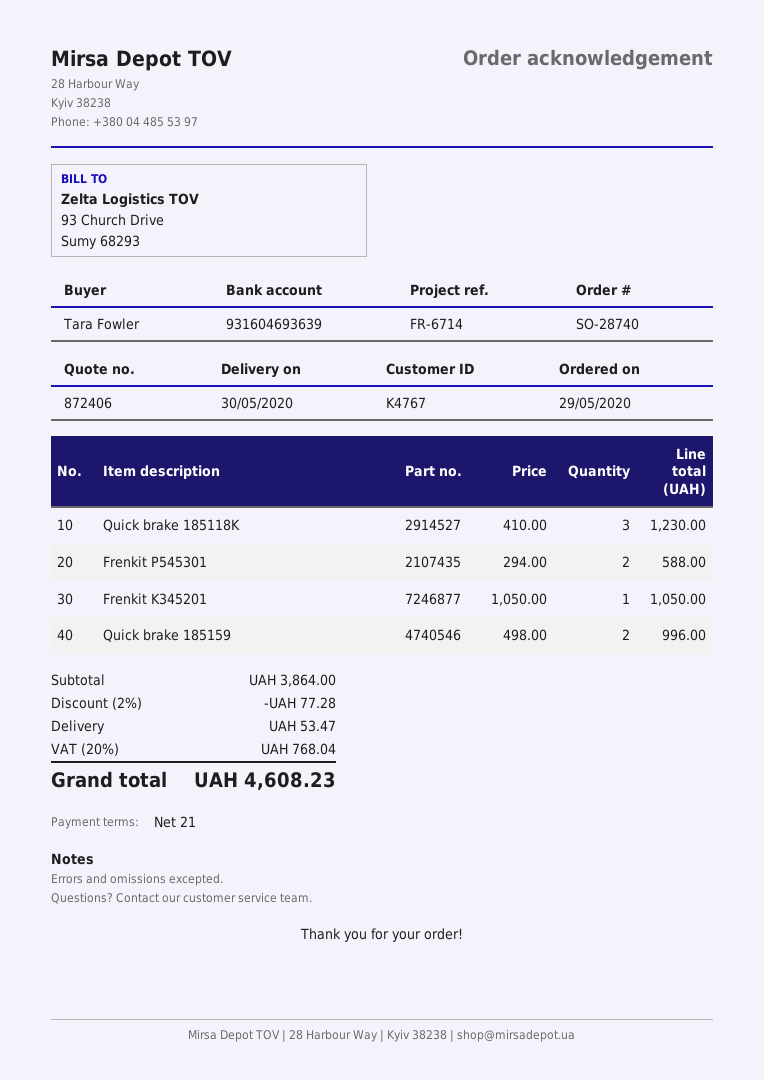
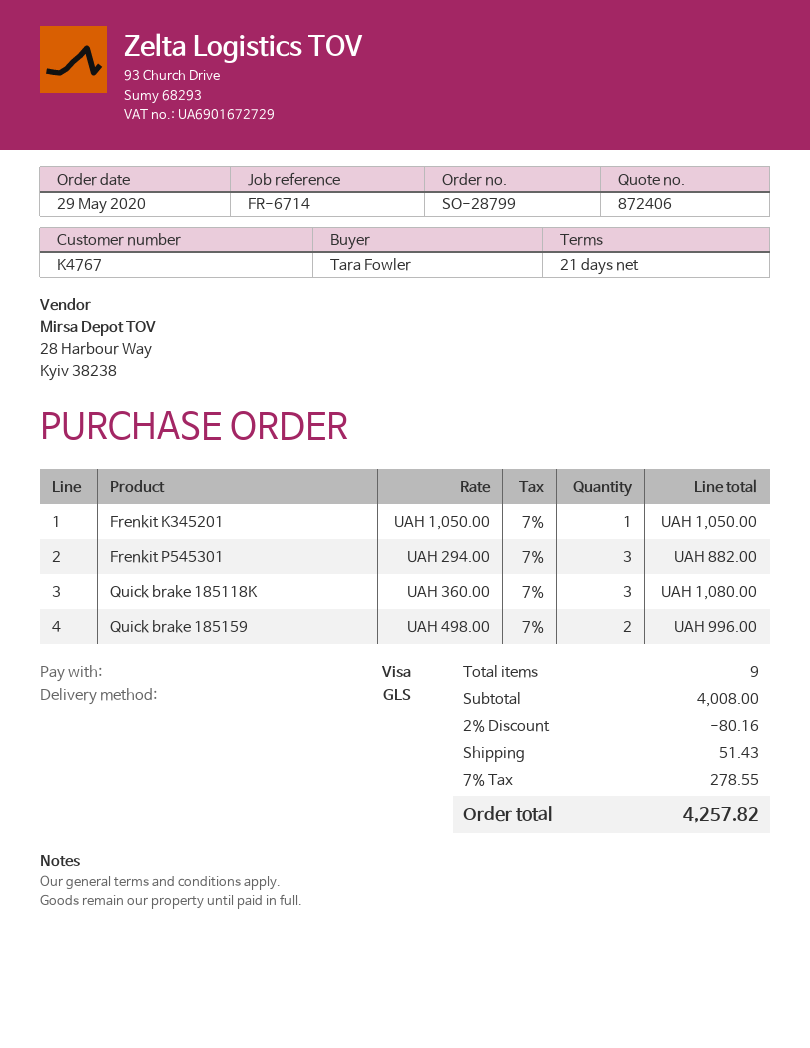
order number: SO-28740 -> SO-28799
Quick brake 185118K: 3 x 410.00 = 1230.00 -> 3 x 360.00 = 1080.00
Frenkit P545301: 2 x 294.00 = 588.00 -> 3 x 294.00 = 882.00
subtotal: 3864.00 -> 4008.00
discount: 2% = 77.28 -> 2% = 80.16
shipping: 53.47 -> 51.43
tax: 20% = 768.04 -> 7% = 278.55
total: 4608.23 -> 4257.82

